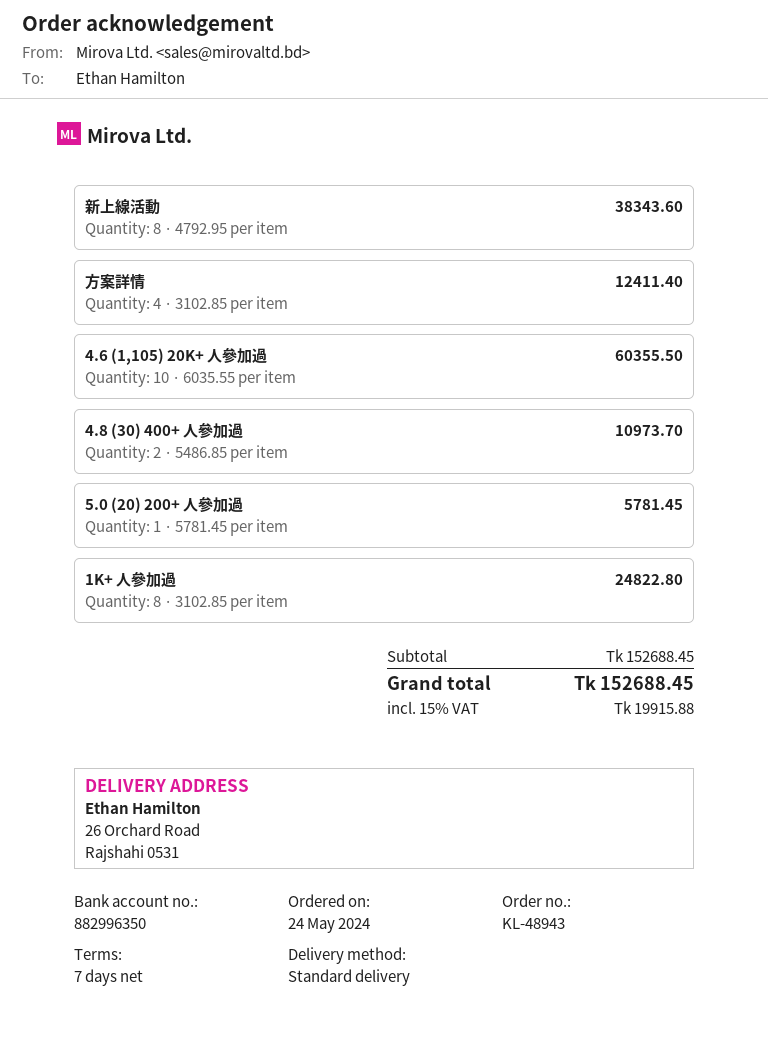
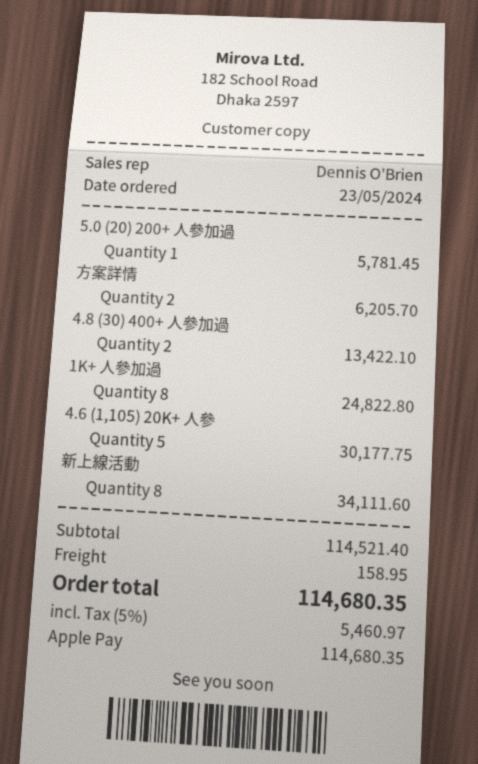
order date: 2024-05-24 -> 2024-05-23
新上線活動: 8 for 38343.60 -> 8 for 34111.60
方案詳情: 4 for 12411.40 -> 2 for 6205.70
4.6 (1,105) 20K+ 人參加過: 10 for 60355.50 -> 5 for 30177.75
4.8 (30) 400+ 人參加過: 2 for 10973.70 -> 2 for 13422.10
subtotal: 152688.45 -> 114521.40
shipping: none -> 158.95
tax: 15% = 19915.88 -> 5% = 5460.97
total: 152688.45 -> 114680.35

